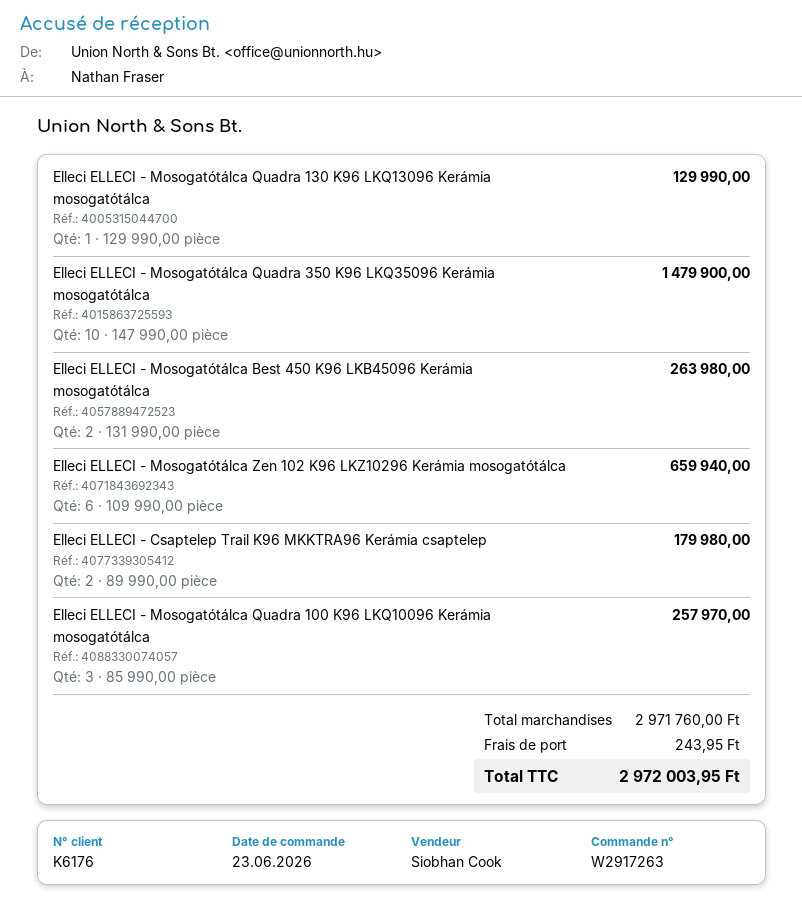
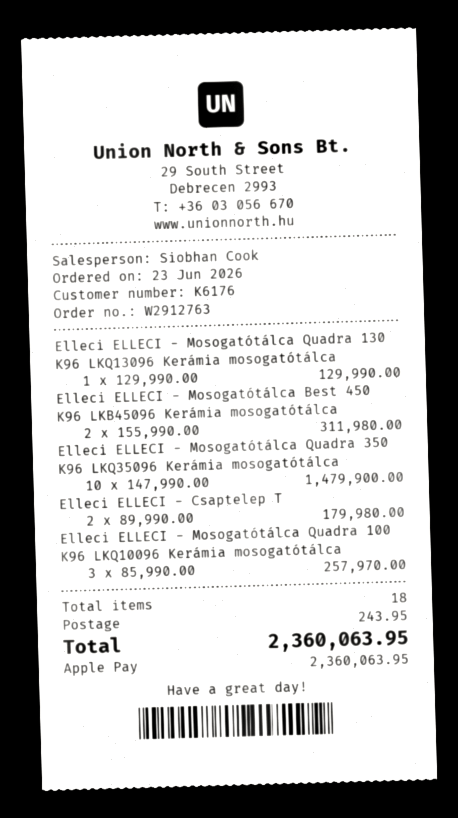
order number: W2917263 -> W2912763
Elleci ELLECI - Mosogatótálca Best 450 K96 LKB45096 Kerámia mosogatótálca: 2 x 131990.00 = 263980.00 -> 2 x 155990.00 = 311980.00
Elleci ELLECI - Mosogatótálca Zen 102 K96 LKZ10296 Kerámia mosogatótálca: 6 x 109990.00 = 659940.00 -> none
total: 2972003.95 -> 2360063.95

